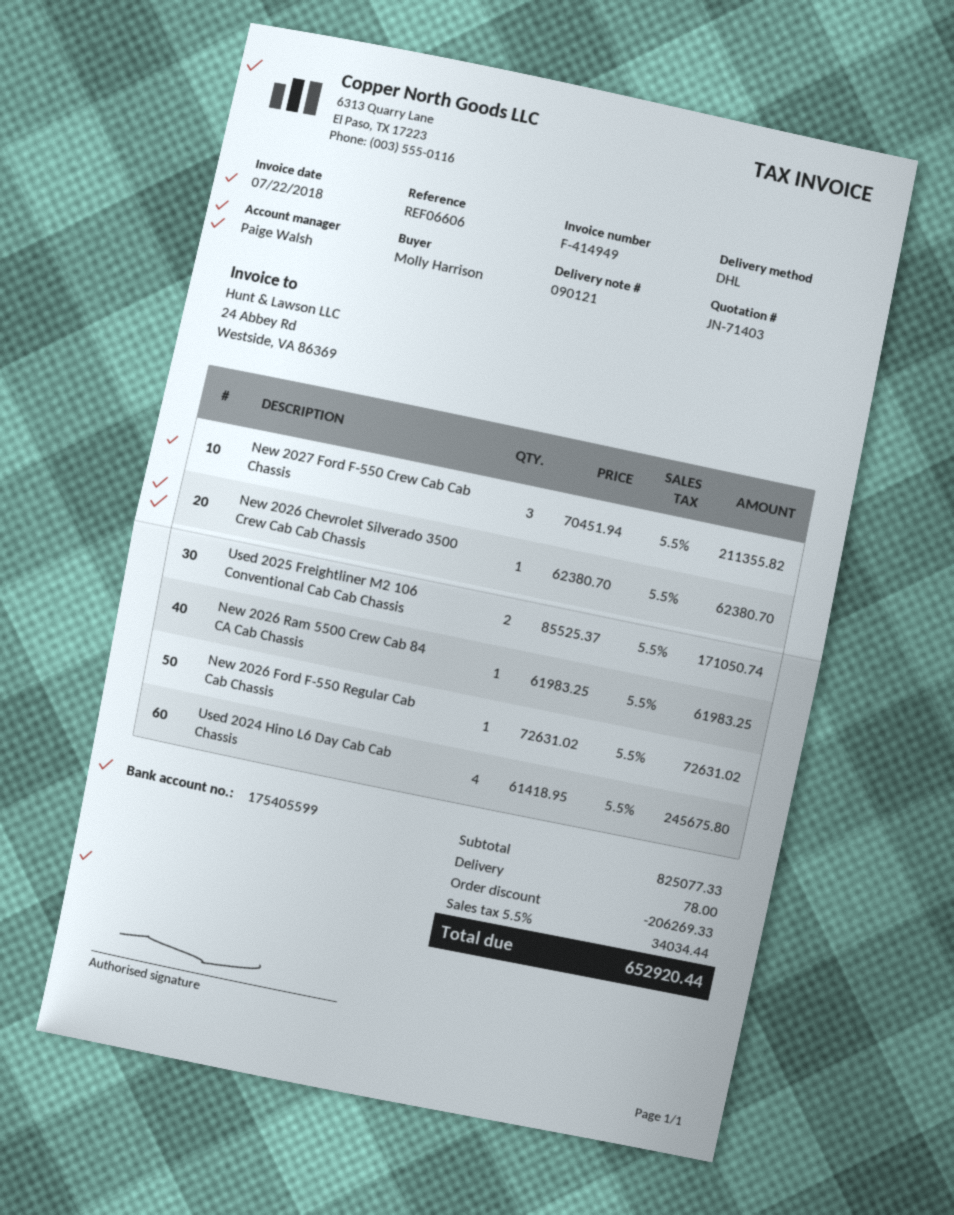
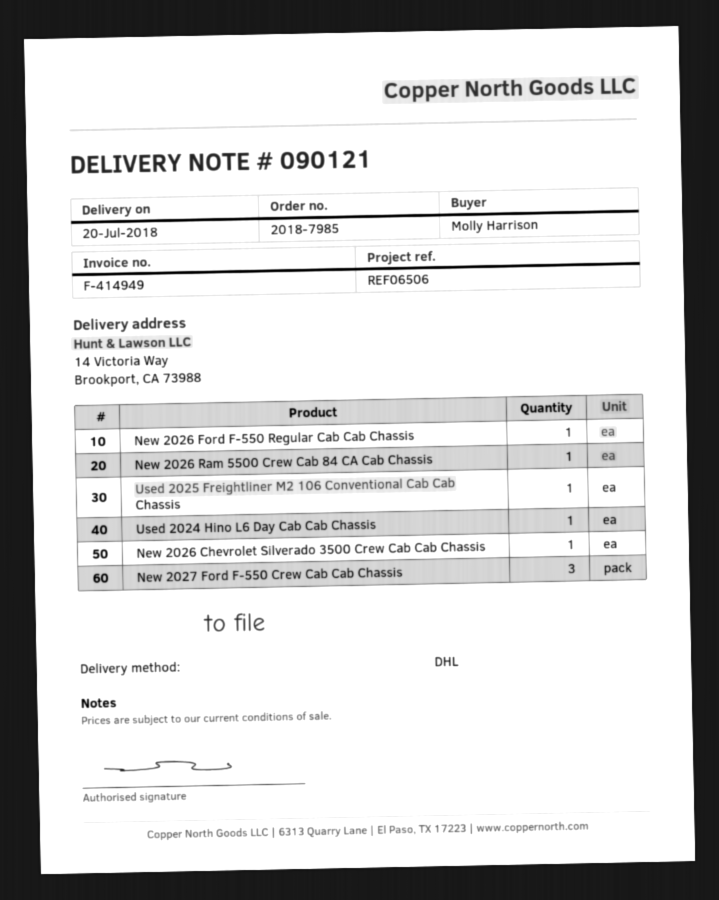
reference: REF06606 -> REF06506
Used 2025 Freightliner M2 106 Conventional Cab Cab Chassis: 2 -> 1
Used 2024 Hino L6 Day Cab Cab Chassis: 4 -> 1

